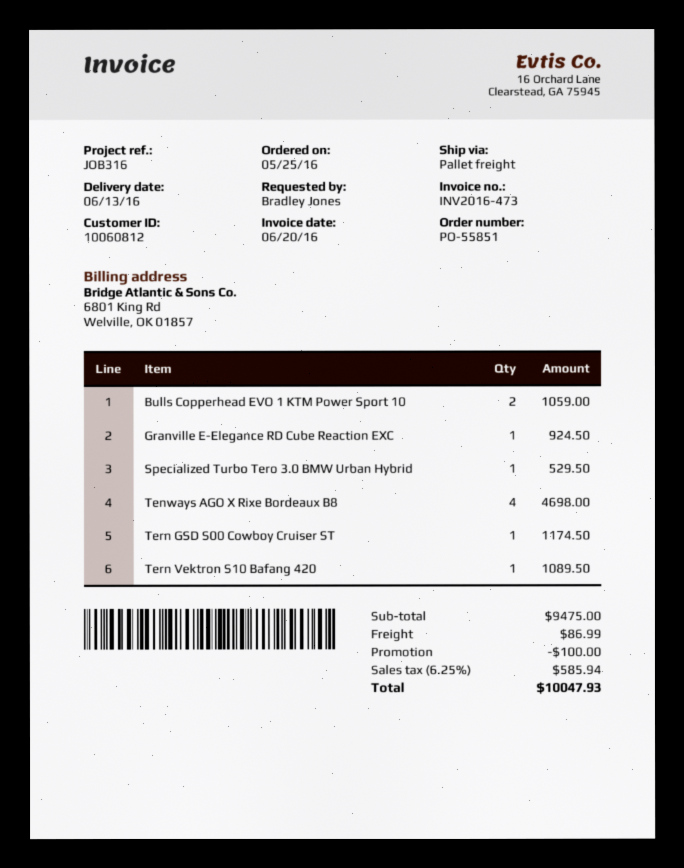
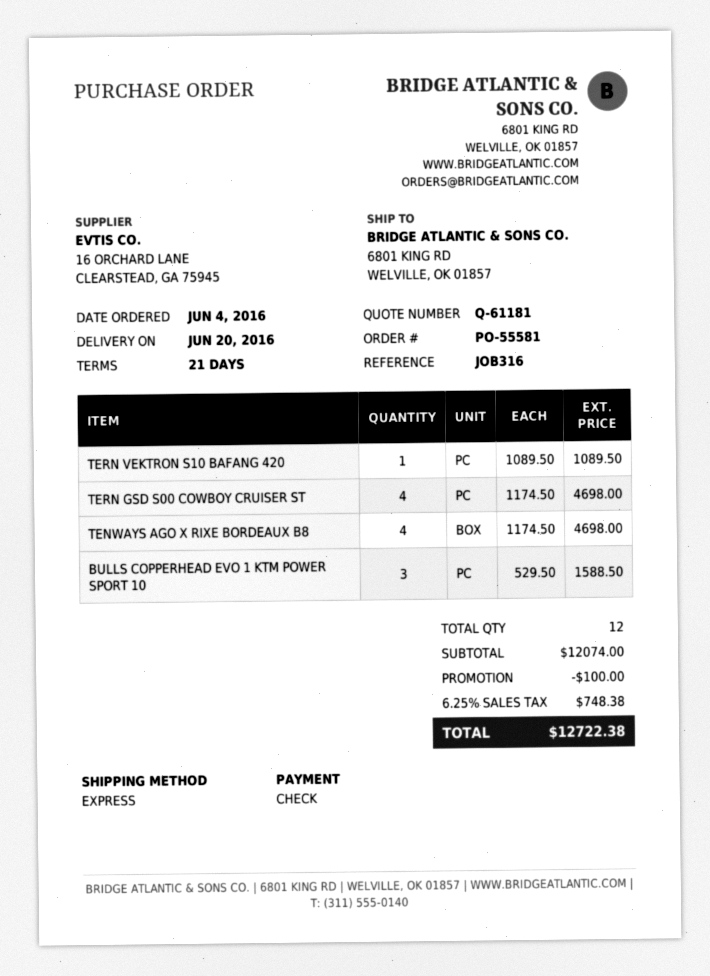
order number: PO-55851 -> PO-55581
order date: 2016-05-25 -> 2016-06-04
delivery date: 2016-06-13 -> 2016-06-20
shipping method: pallet freight -> express
Bulls Copperhead EVO 1 KTM Power Sport 10: 2 for 1059.00 -> 3 for 1588.50
Granville E-Elegance RD Cube Reaction EXC: 1 for 924.50 -> none
Specialized Turbo Tero 3.0 BMW Urban Hybrid: 1 for 529.50 -> none
Tern GSD S00 Cowboy Cruiser ST: 1 for 1174.50 -> 4 for 4698.00
subtotal: 9475.00 -> 12074.00
shipping: 86.99 -> none
tax: 6.25% = 585.94 -> 6.25% = 748.38
total: 10047.93 -> 12722.38

